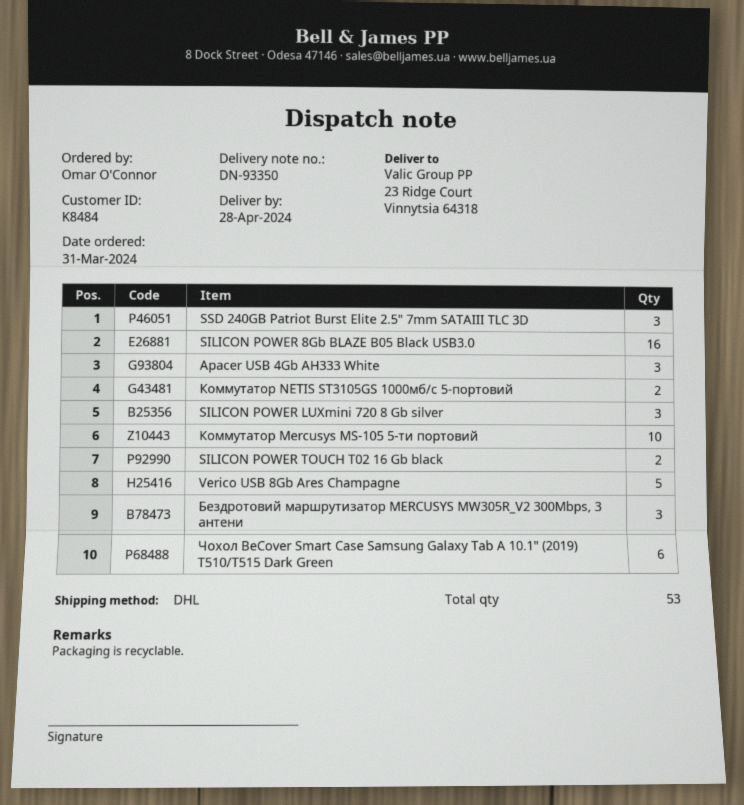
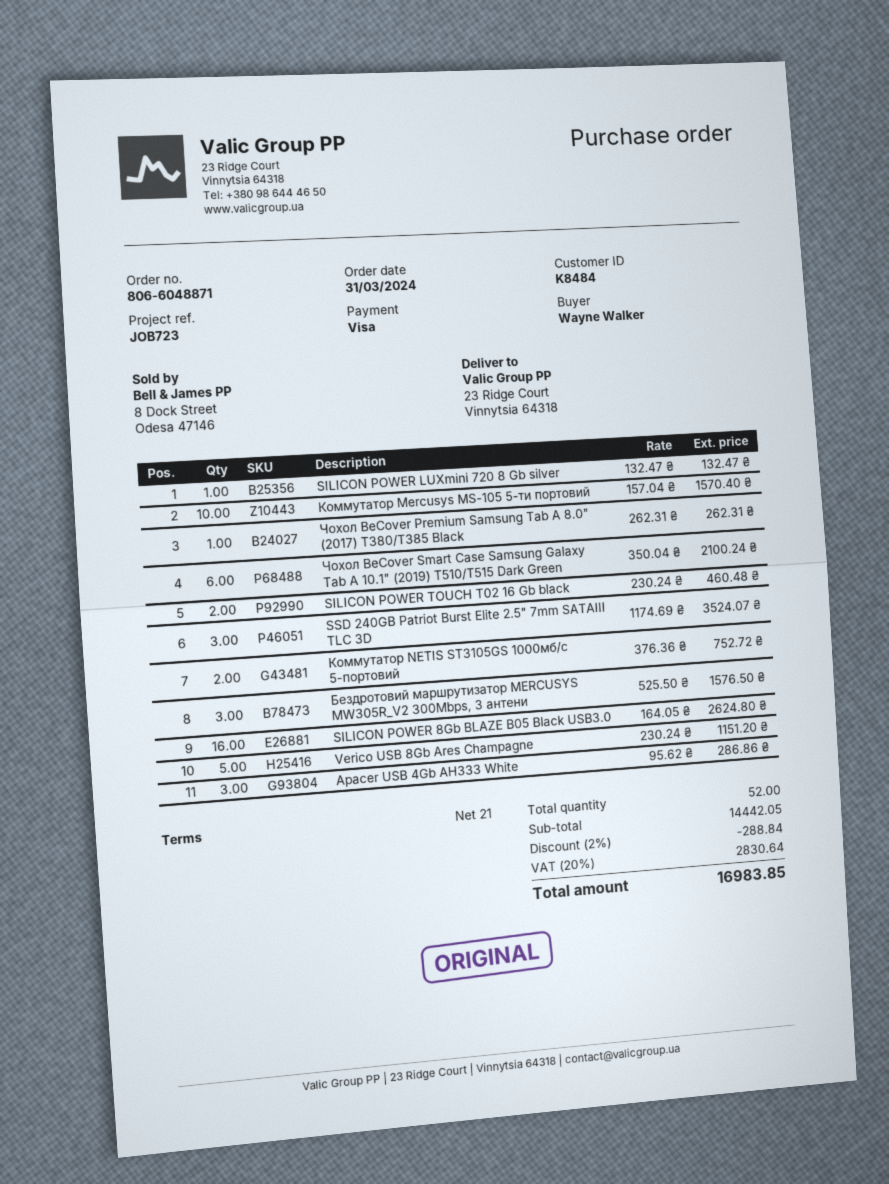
ordered by: Omar O'Connor -> Wayne Walker
SILICON POWER LUXmini 720 8 Gb silver: 3 -> 1
Чохол BeCover Premium Samsung Tab A 8.0" (2017) T380/T385 Black: none -> 1
total quantity: 53 -> 52

